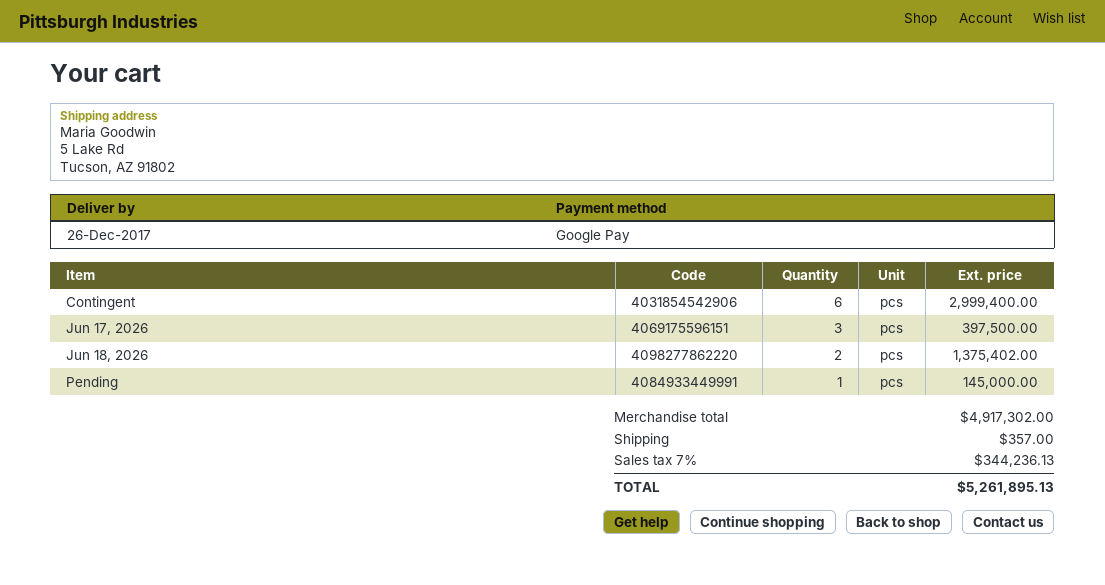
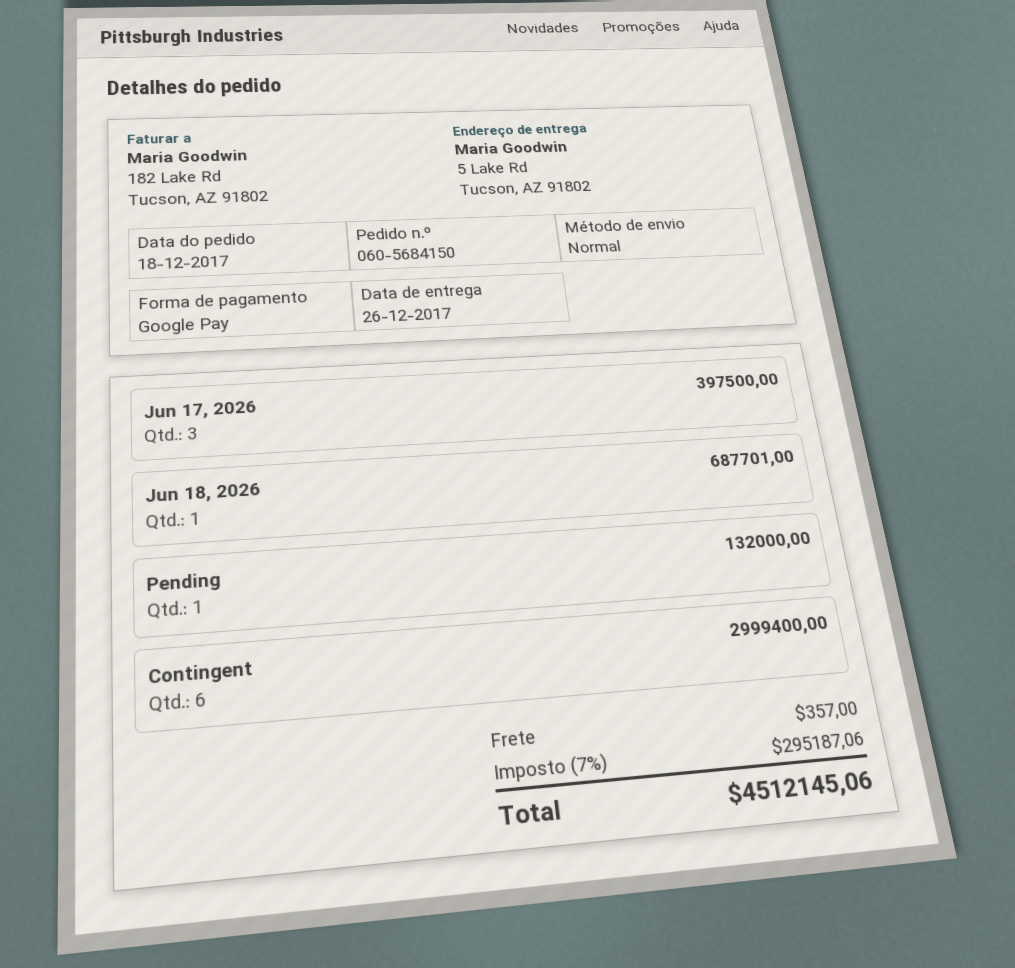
Jun 18, 2026: 2 for 1375402.00 -> 1 for 687701.00
Pending: 1 for 145000.00 -> 1 for 132000.00
tax: 7% = 344236.13 -> 7% = 295187.06
total: 5261895.13 -> 4512145.06

